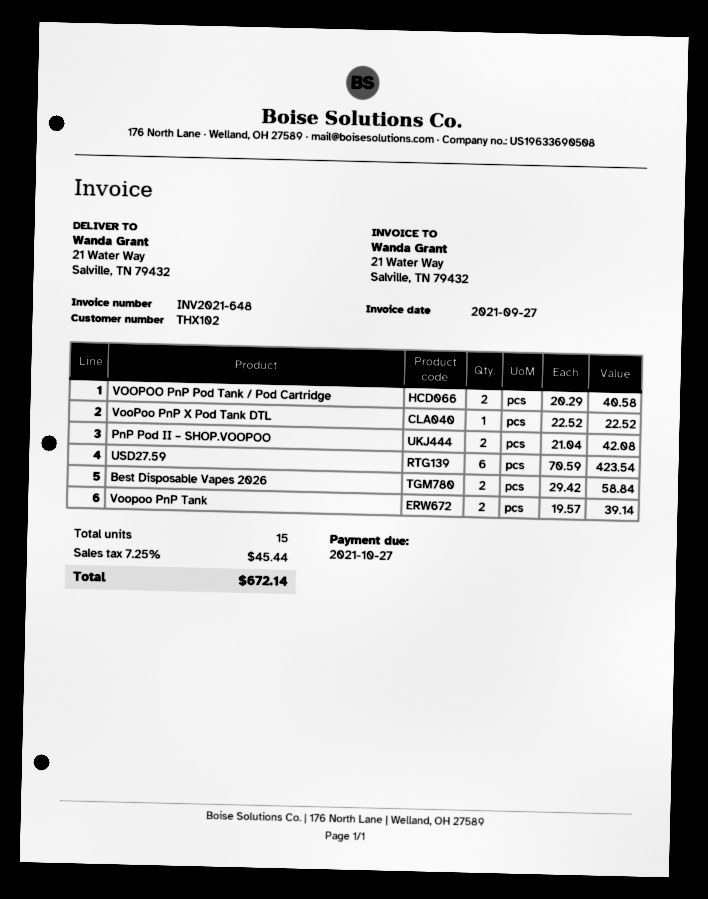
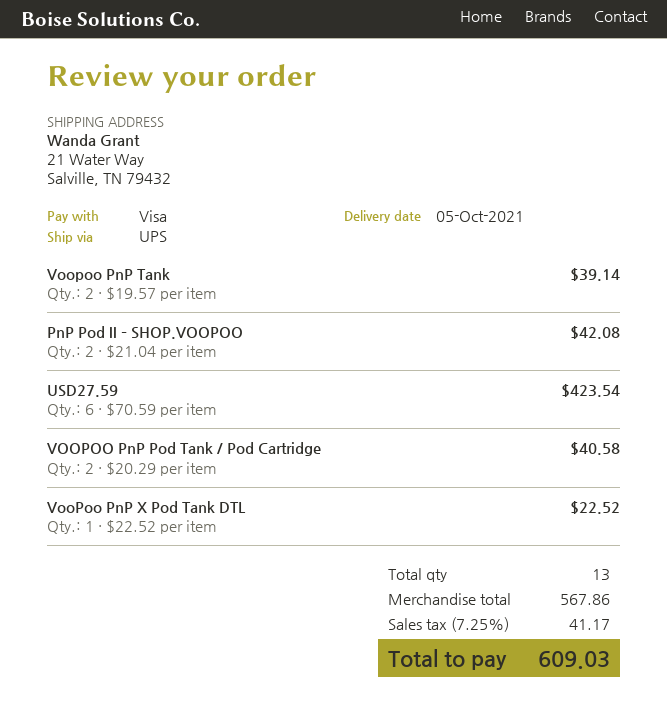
Best Disposable Vapes 2026: 2 x 29.42 = 58.84 -> none
total quantity: 15 -> 13
tax: 7.25% = 45.44 -> 7.25% = 41.17
total: 672.14 -> 609.03

